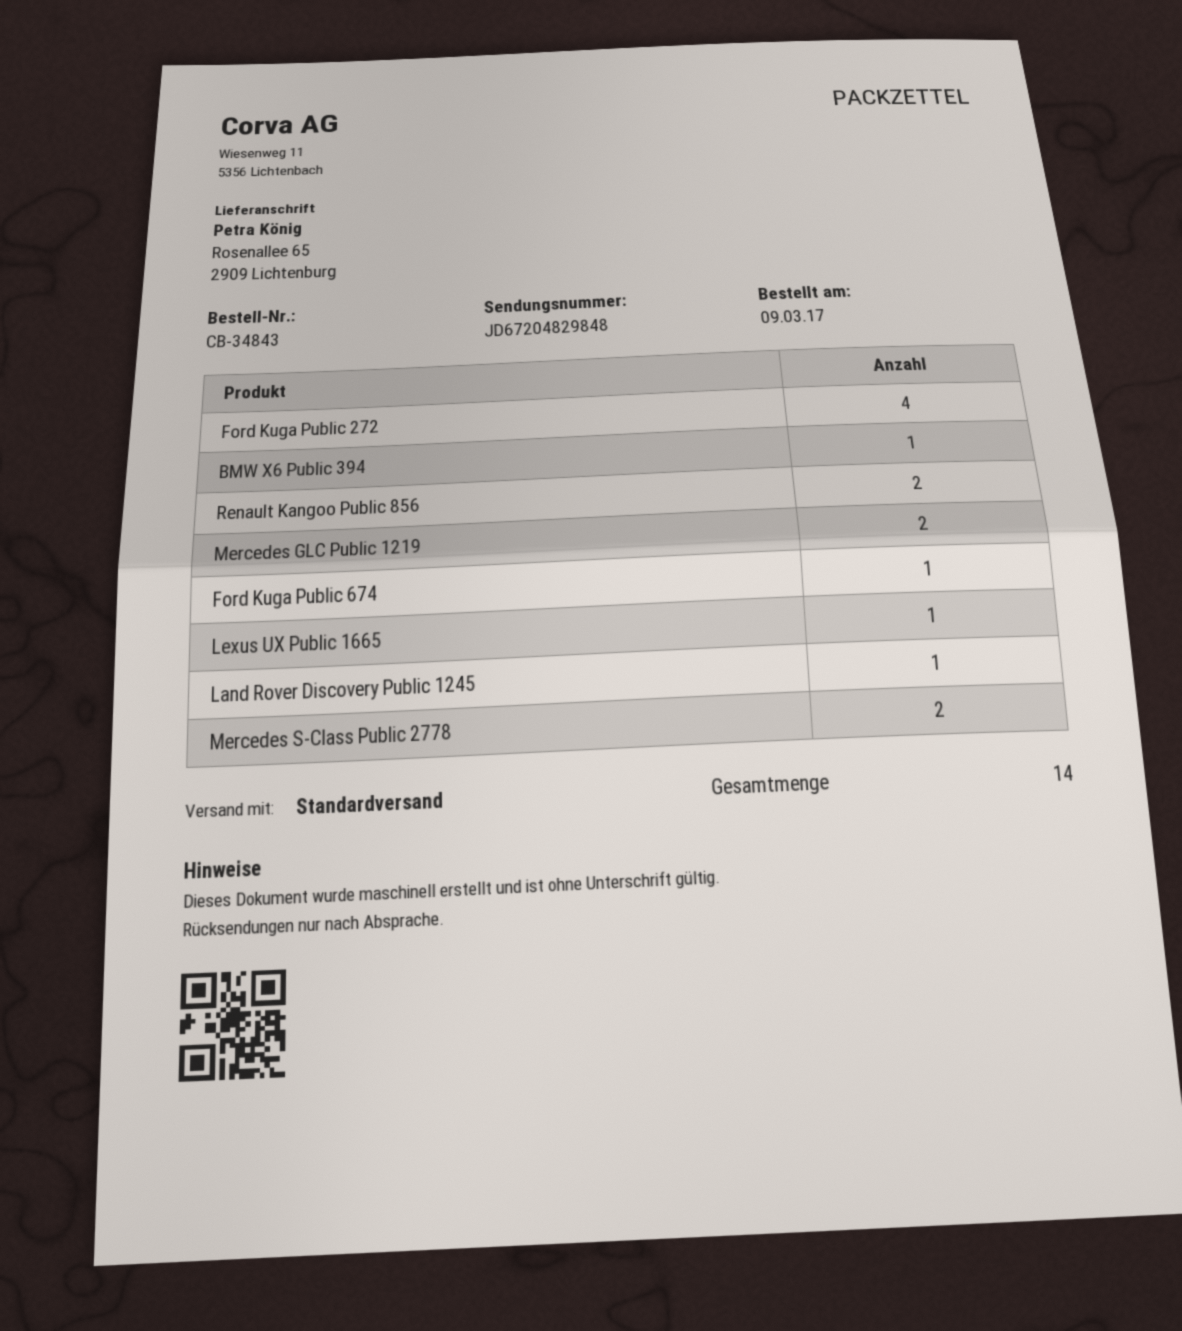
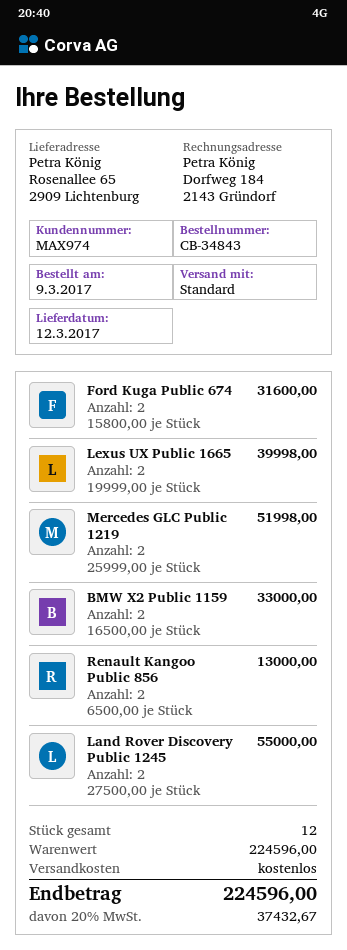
Ford Kuga Public 272: 4 -> none
BMW X6 Public 394: 1 -> none
Ford Kuga Public 674: 1 -> 2
Lexus UX Public 1665: 1 -> 2
Land Rover Discovery Public 1245: 1 -> 2
Mercedes S-Class Public 2778: 2 -> none
BMW X2 Public 1159: none -> 2
total quantity: 14 -> 12

